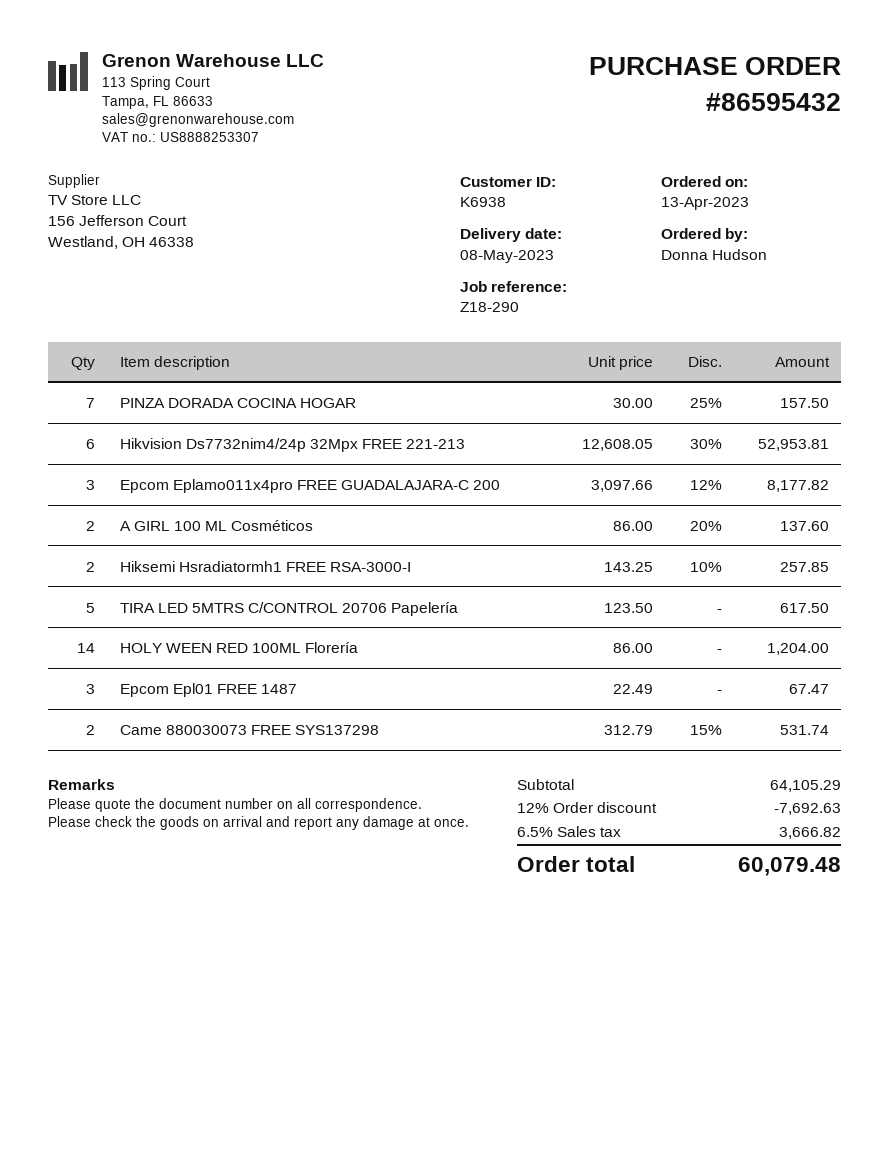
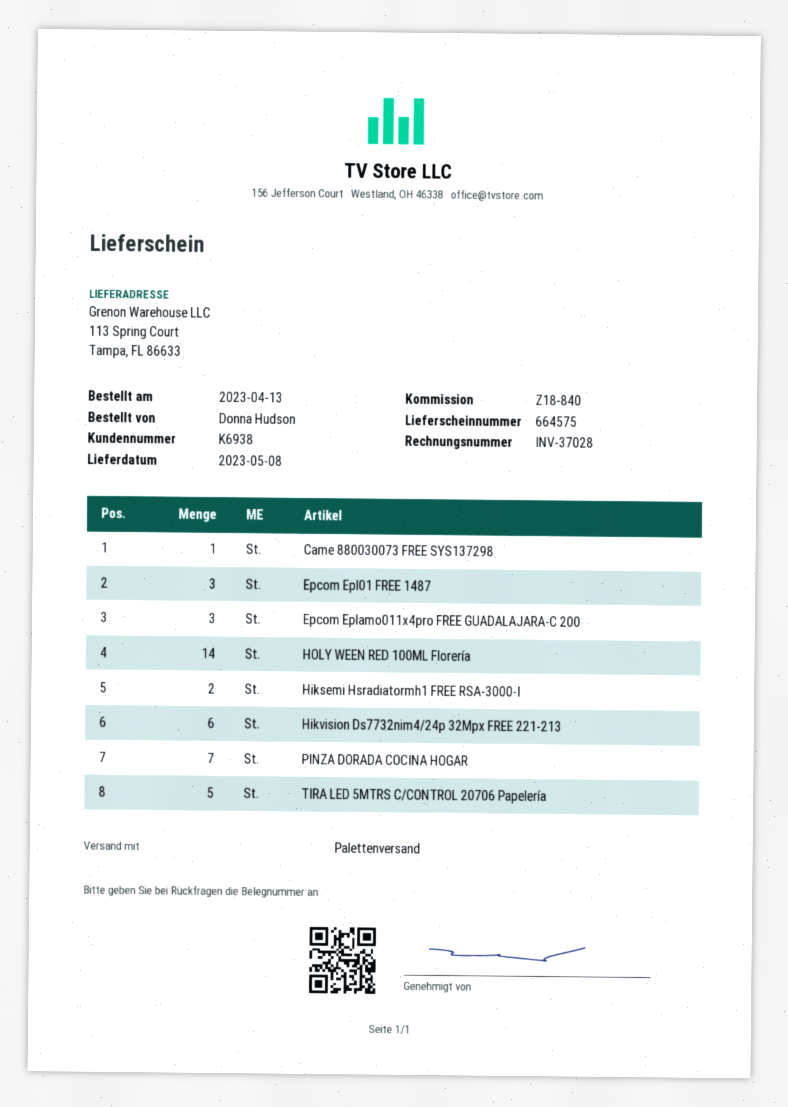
reference: Z18-290 -> Z18-840
A GIRL 100 ML Cosméticos: 2 -> none
Came 880030073 FREE SYS137298: 2 -> 1

